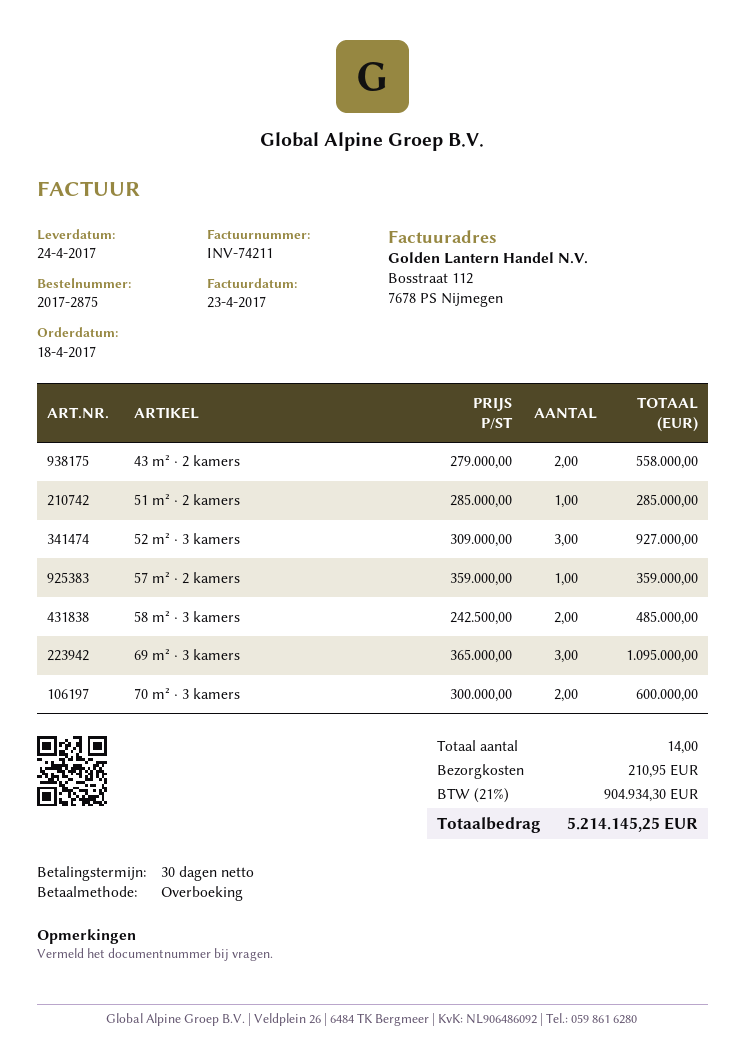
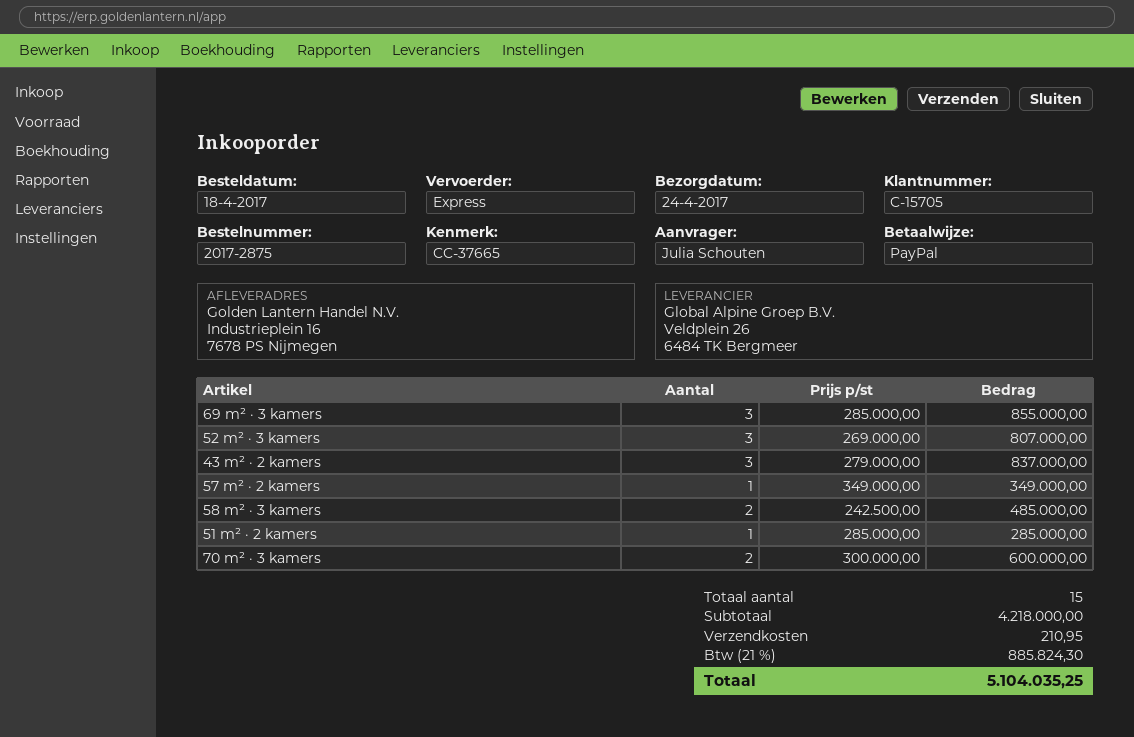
payment method: bank transfer -> PayPal
43 m² · 2 kamers: 2 x 279000.00 = 558000.00 -> 3 x 279000.00 = 837000.00
52 m² · 3 kamers: 3 x 309000.00 = 927000.00 -> 3 x 269000.00 = 807000.00
57 m² · 2 kamers: 1 x 359000.00 = 359000.00 -> 1 x 349000.00 = 349000.00
69 m² · 3 kamers: 3 x 365000.00 = 1095000.00 -> 3 x 285000.00 = 855000.00
total quantity: 14 -> 15
tax: 21% = 904934.30 -> 21% = 885824.30
total: 5214145.25 -> 5104035.25

